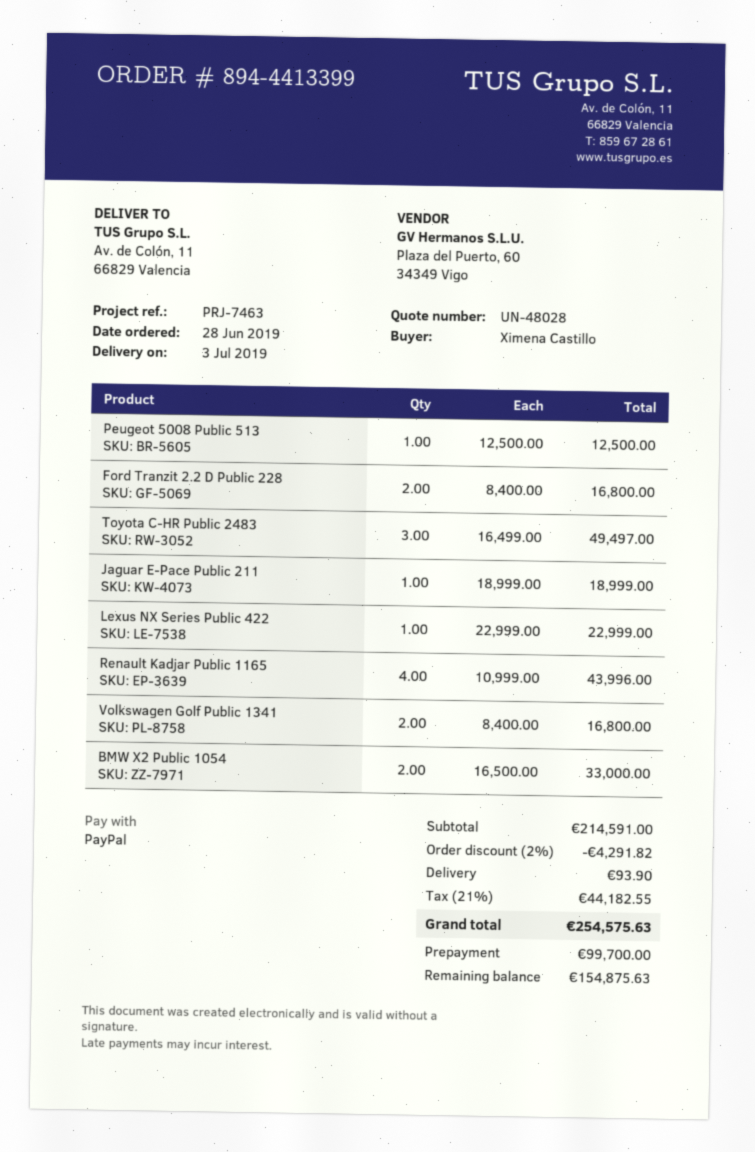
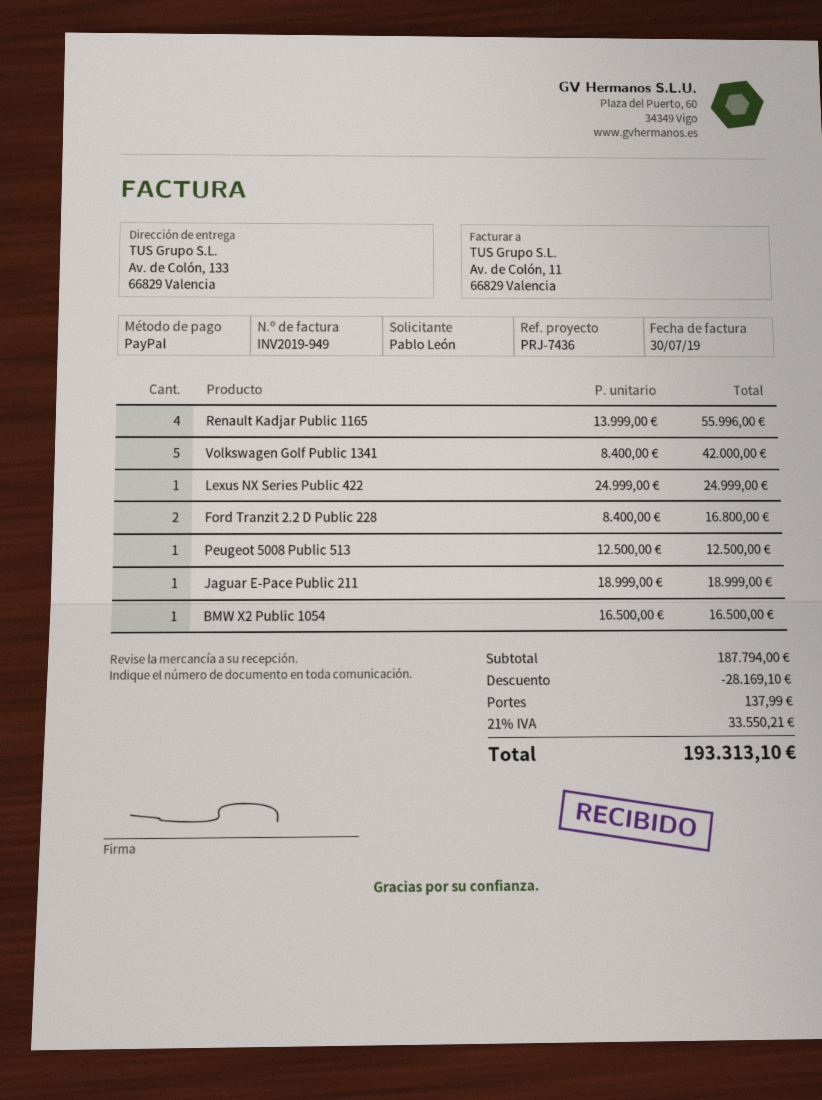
reference: PRJ-7463 -> PRJ-7436
ordered by: Ximena Castillo -> Pablo León
ship to: Av. de Colón, 11, 66829 Valencia -> Av. de Colón, 133, 66829 Valencia
Toyota C-HR Public 2483: 3 x 16499.00 = 49497.00 -> none
Lexus NX Series Public 422: 1 x 22999.00 = 22999.00 -> 1 x 24999.00 = 24999.00
Renault Kadjar Public 1165: 4 x 10999.00 = 43996.00 -> 4 x 13999.00 = 55996.00
Volkswagen Golf Public 1341: 2 x 8400.00 = 16800.00 -> 5 x 8400.00 = 42000.00
BMW X2 Public 1054: 2 x 16500.00 = 33000.00 -> 1 x 16500.00 = 16500.00
subtotal: 214591.00 -> 187794.00
discount: 4291.82 -> 28169.10
shipping: 93.90 -> 137.99
tax: 21% = 44182.55 -> 21% = 33550.21
total: 254575.63 -> 193313.10

